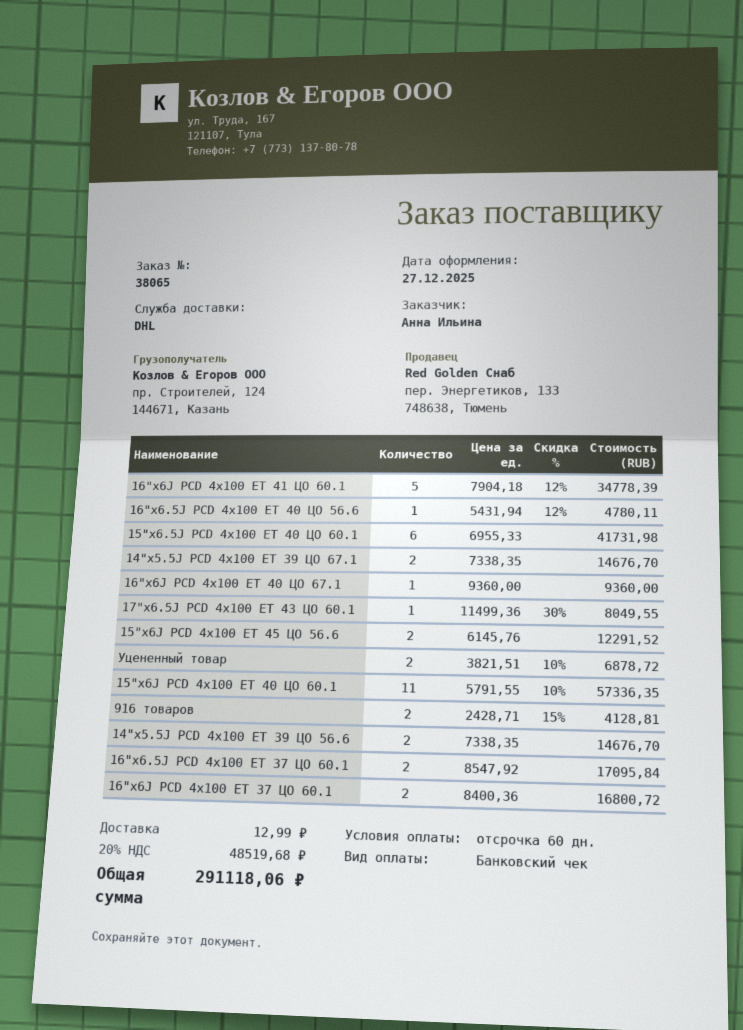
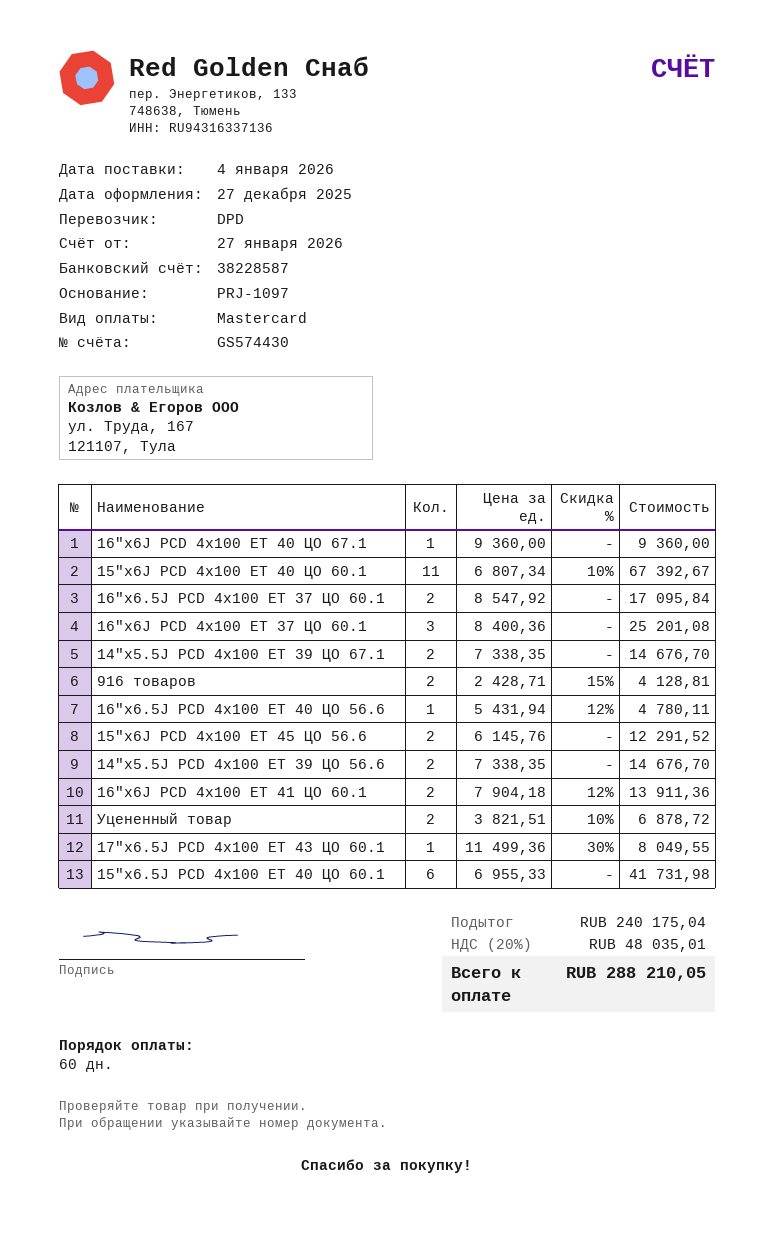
payment method: cheque -> Mastercard
shipping method: DHL -> DPD
16"x6J PCD 4x100 ЕТ 41 ЦО 60.1: 5 x 7904.18 - 12% = 34778.39 -> 2 x 7904.18 - 12% = 13911.36
15"x6J PCD 4x100 ЕТ 40 ЦО 60.1: 11 x 5791.55 - 10% = 57336.35 -> 11 x 6807.34 - 10% = 67392.67
16"x6J PCD 4x100 ЕТ 37 ЦО 60.1: 2 x 8400.36 = 16800.72 -> 3 x 8400.36 = 25201.08
shipping: 12.99 -> none
tax: 20% = 48519.68 -> 20% = 48035.01
total: 291118.06 -> 288210.05

